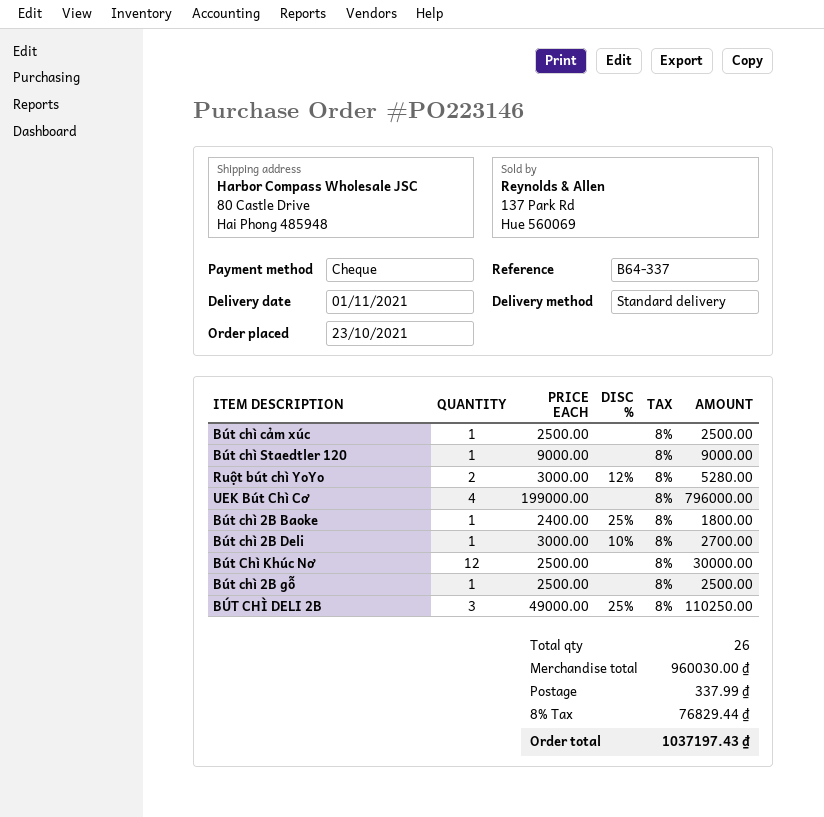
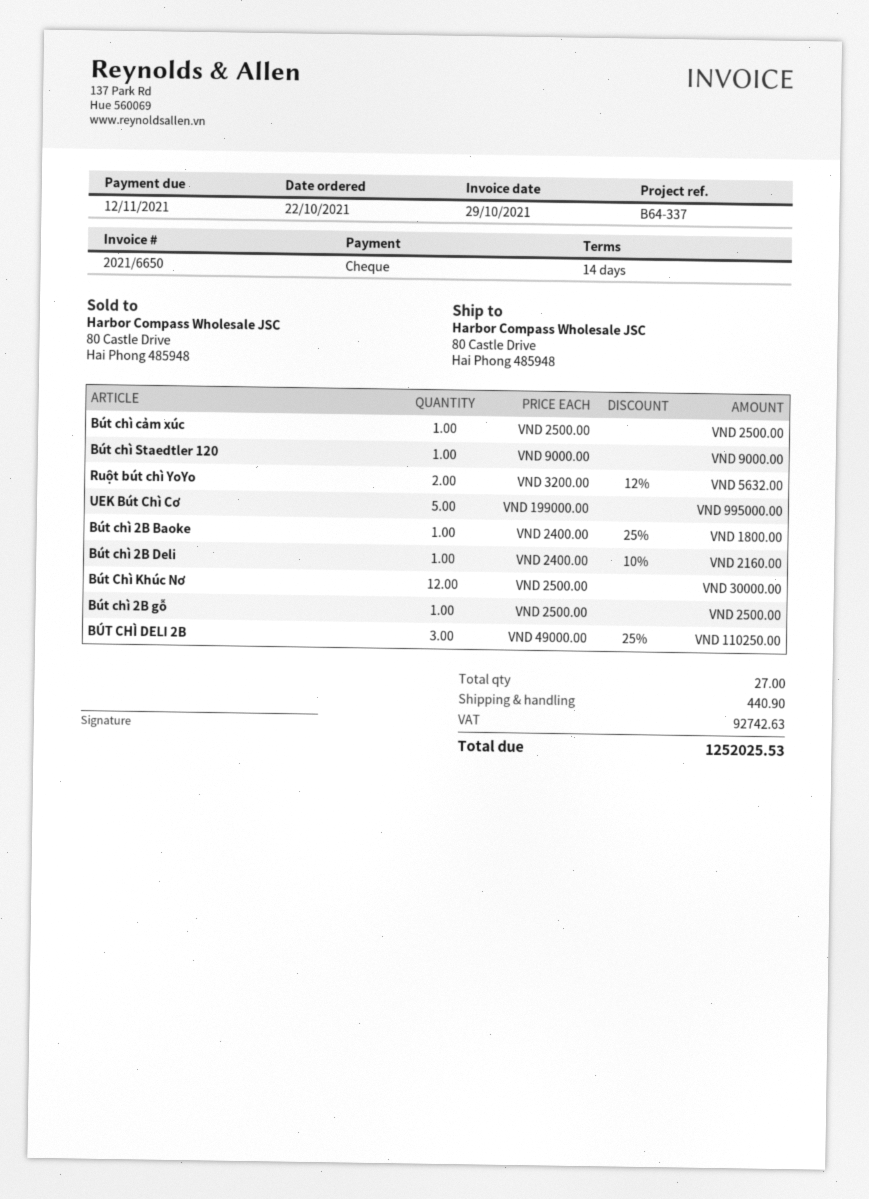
order date: 2021-10-23 -> 2021-10-22
Ruột bút chì YoYo: 2 x 3000.00 - 12% = 5280.00 -> 2 x 3200.00 - 12% = 5632.00
UEK Bút Chì Cơ: 4 x 199000.00 = 796000.00 -> 5 x 199000.00 = 995000.00
Bút chì 2B Deli: 1 x 3000.00 - 10% = 2700.00 -> 1 x 2400.00 - 10% = 2160.00
total quantity: 26 -> 27
shipping: 337.99 -> 440.90
tax: 76829.44 -> 92742.63
total: 1037197.43 -> 1252025.53

